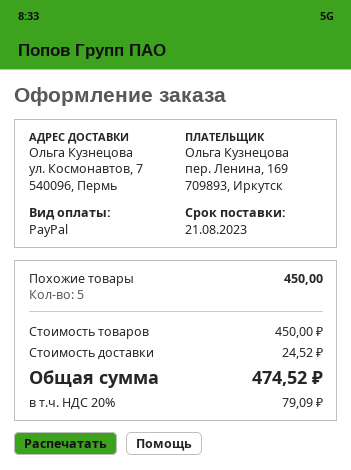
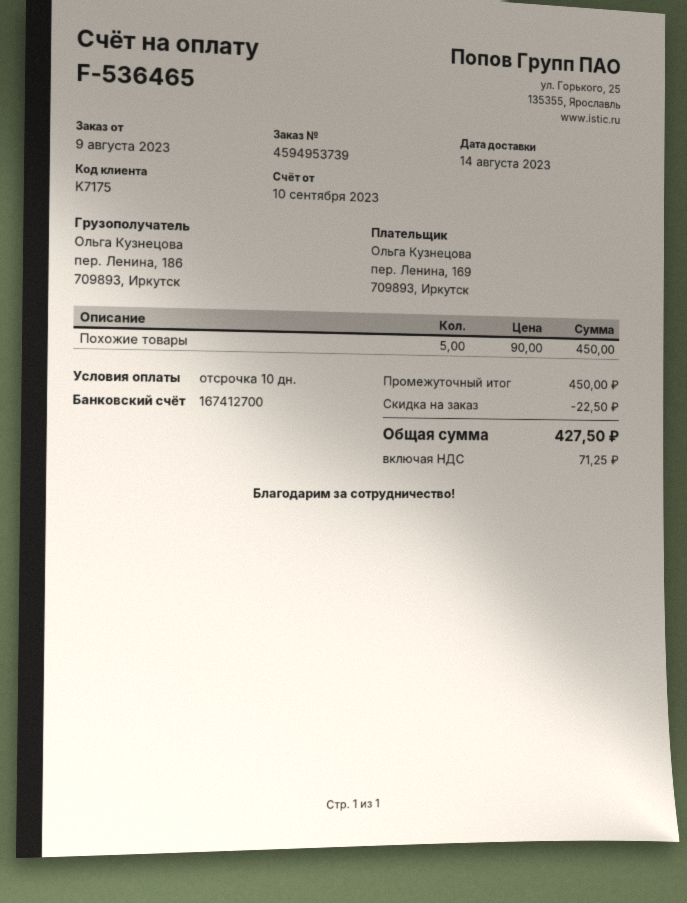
delivery date: 2023-08-21 -> 2023-08-14
ship to: ул. Космонавтов, 7, 540096, Пермь -> пер. Ленина, 186, 709893, Иркутск
discount: none -> 22.50
shipping: 24.52 -> none
tax: 79.09 -> 71.25
total: 474.52 -> 427.50

